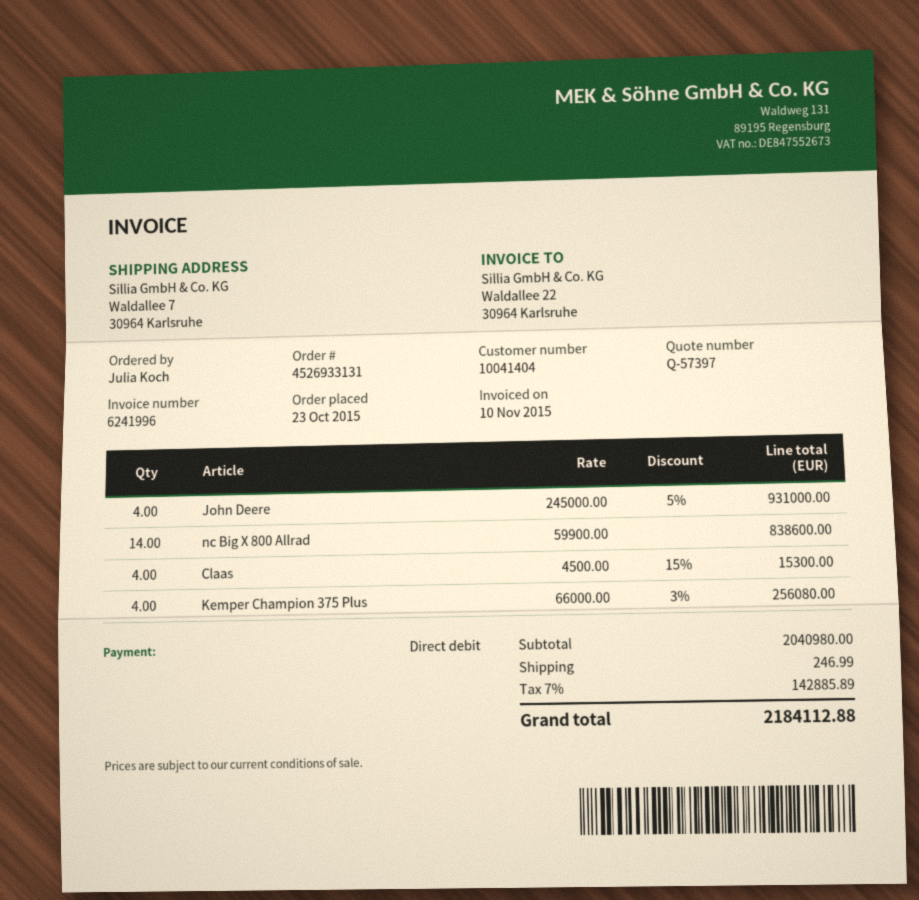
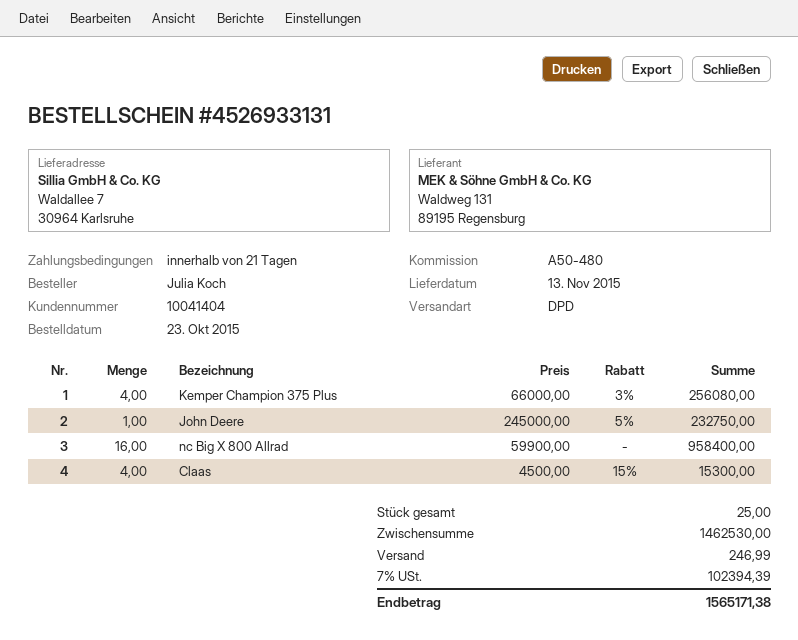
John Deere: 4 x 245000.00 - 5% = 931000.00 -> 1 x 245000.00 - 5% = 232750.00
nc Big X 800 Allrad: 14 x 59900.00 = 838600.00 -> 16 x 59900.00 = 958400.00
subtotal: 2040980.00 -> 1462530.00
tax: 7% = 142885.89 -> 7% = 102394.39
total: 2184112.88 -> 1565171.38

